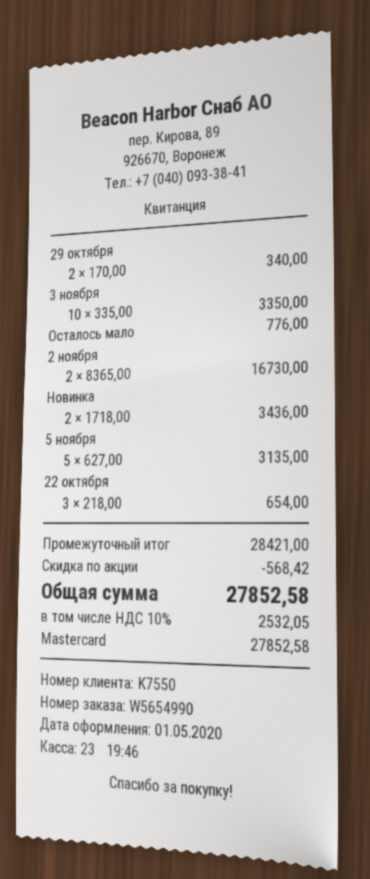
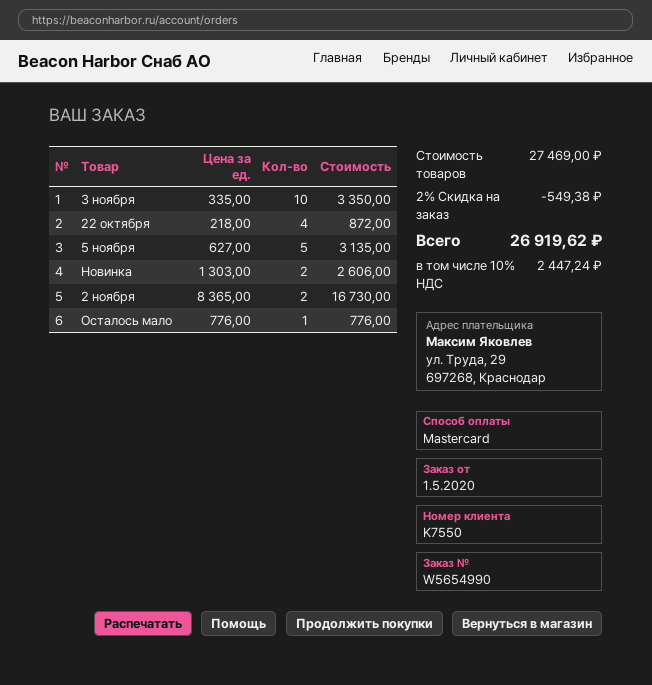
29 октября: 2 x 170.00 = 340.00 -> none
Новинка: 2 x 1718.00 = 3436.00 -> 2 x 1303.00 = 2606.00
22 октября: 3 x 218.00 = 654.00 -> 4 x 218.00 = 872.00
subtotal: 28421.00 -> 27469.00
discount: 568.42 -> 549.38
tax: 10% = 2532.05 -> 10% = 2447.24
total: 27852.58 -> 26919.62

